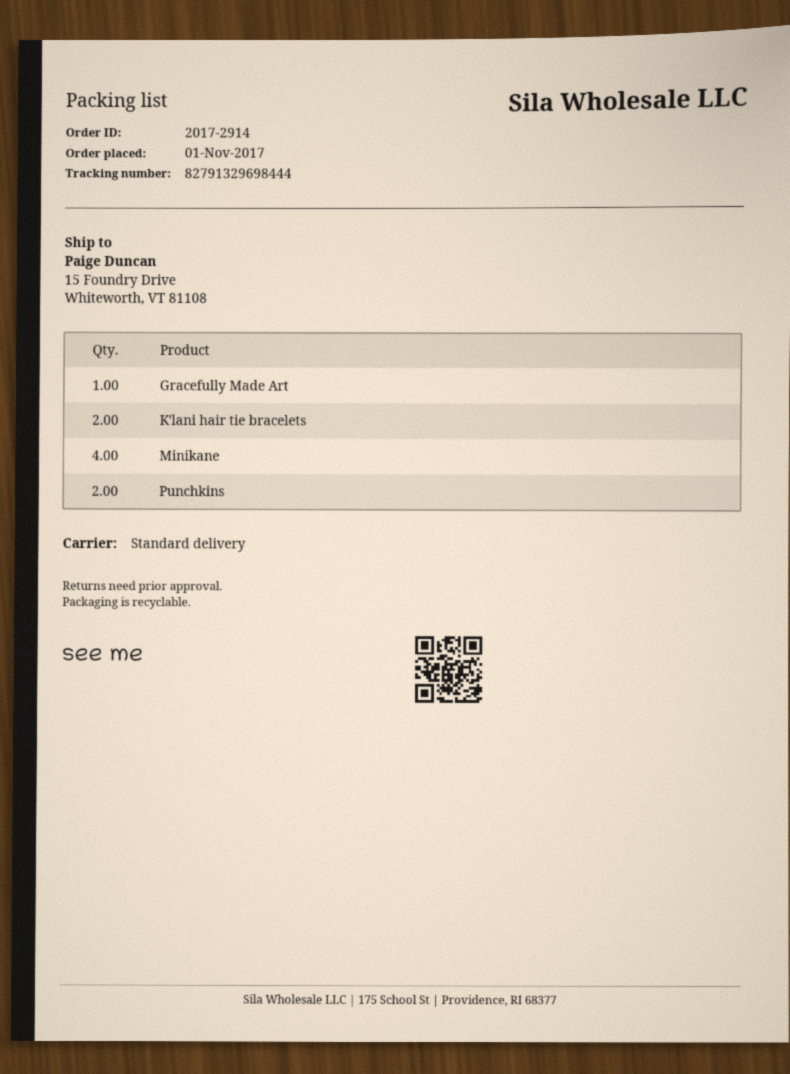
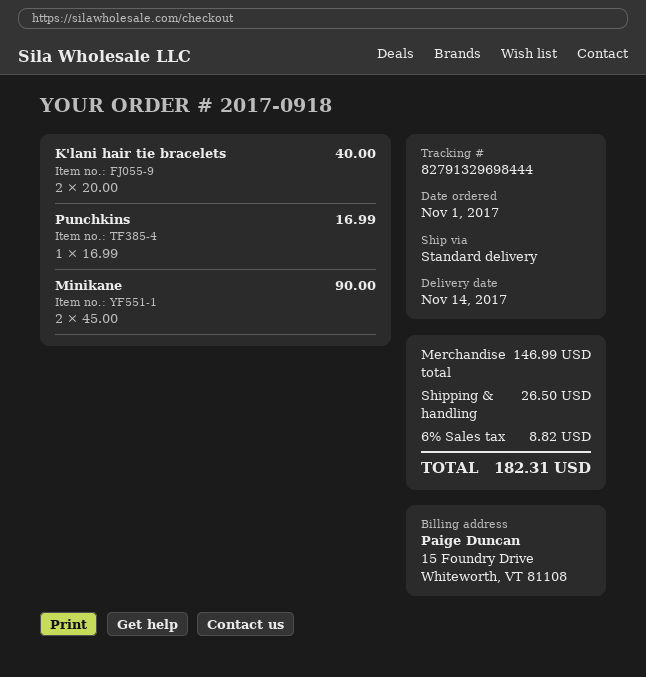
order number: 2017-2914 -> 2017-0918
Gracefully Made Art: 1 -> none
Minikane: 4 -> 2
Punchkins: 2 -> 1

